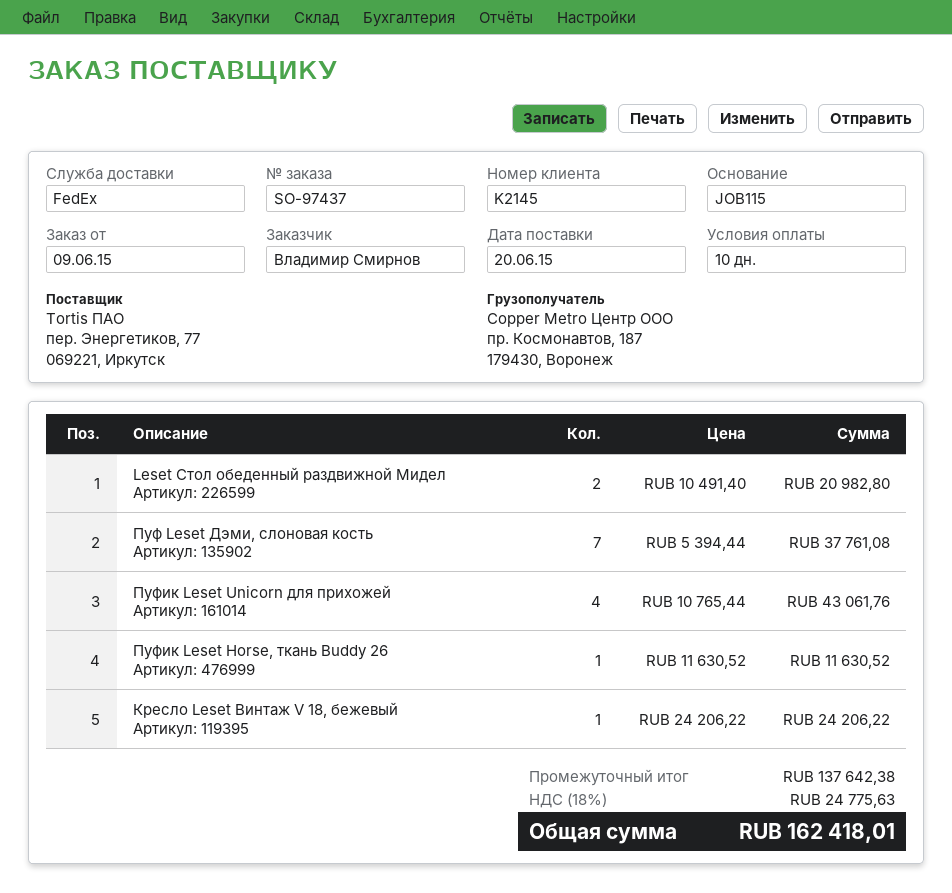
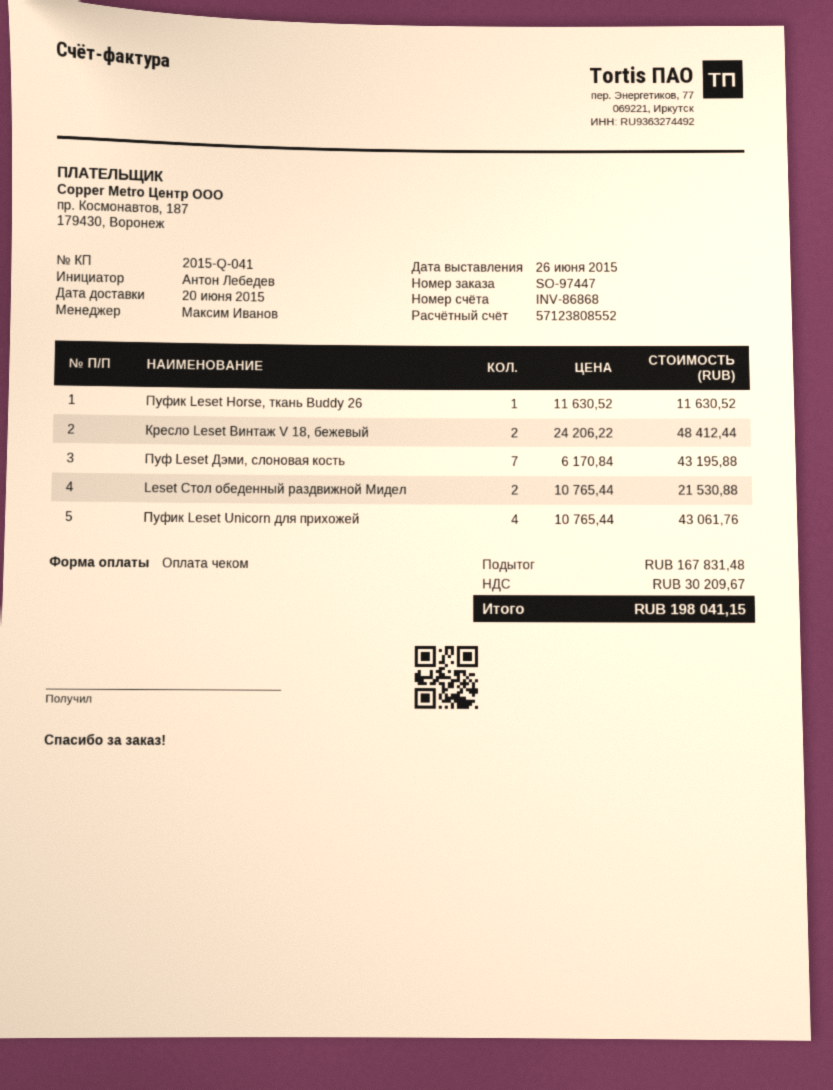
order number: SO-97437 -> SO-97447
ordered by: Владимир Смирнов -> Антон Лебедев
Leset Стол обеденный раздвижной Мидел: 2 x 10491.40 = 20982.80 -> 2 x 10765.44 = 21530.88
Пуф Leset Дэми, слоновая кость: 7 x 5394.44 = 37761.08 -> 7 x 6170.84 = 43195.88
Кресло Leset Винтаж V 18, бежевый: 1 x 24206.22 = 24206.22 -> 2 x 24206.22 = 48412.44
subtotal: 137642.38 -> 167831.48
tax: 24775.63 -> 30209.67
total: 162418.01 -> 198041.15

